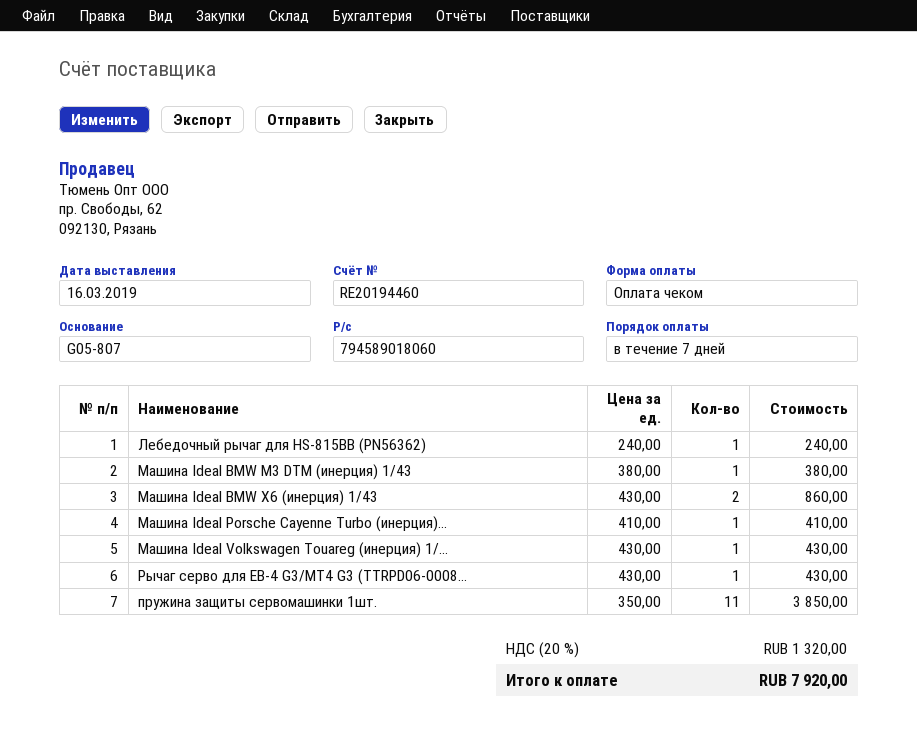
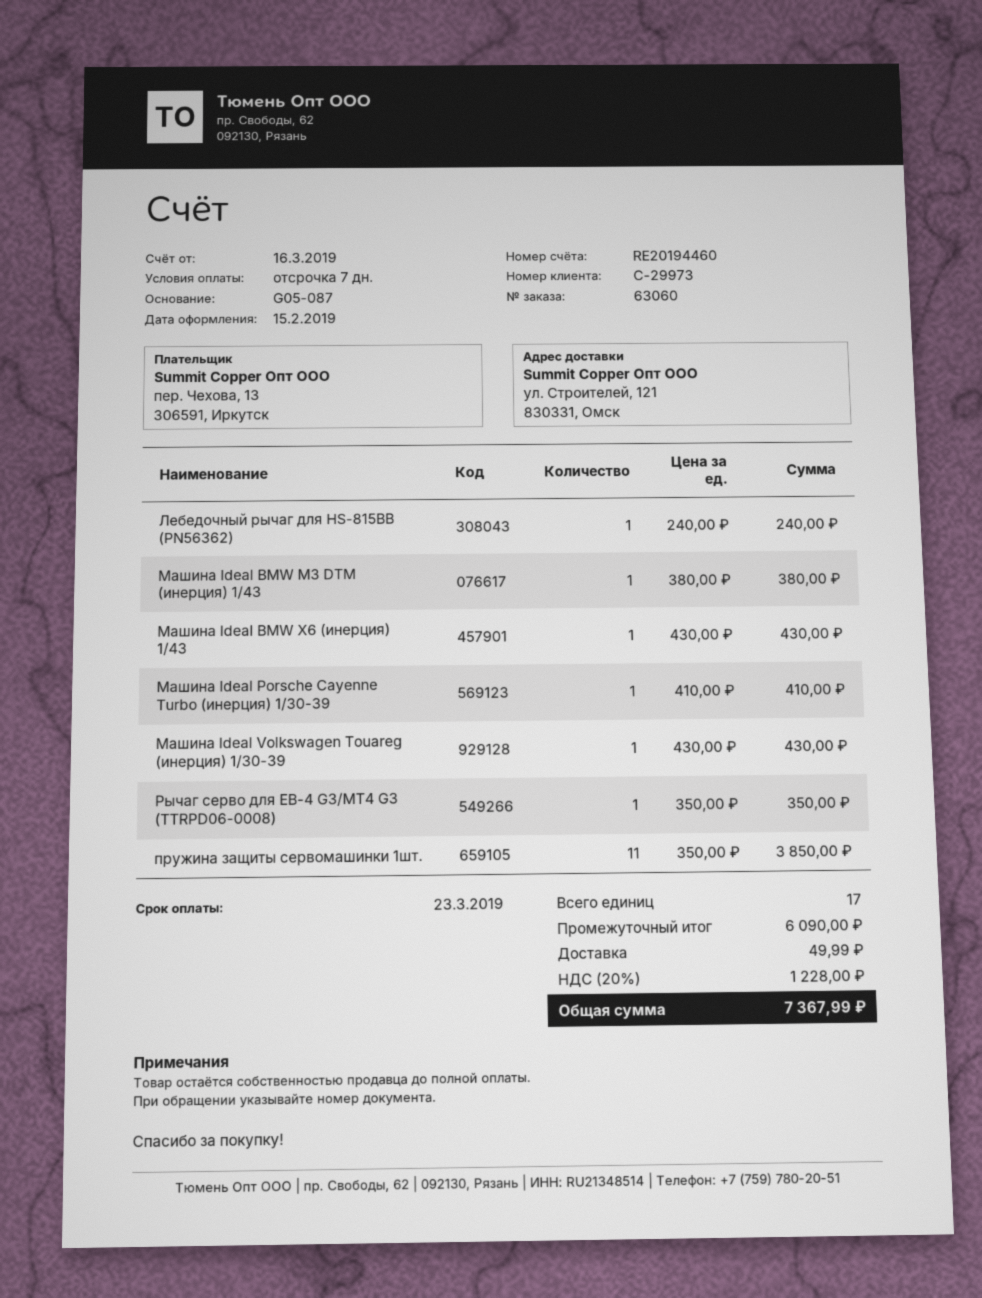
reference: G05-807 -> G05-087
Машина Ideal BMW X6 (инерция) 1/43: 2 x 430.00 = 860.00 -> 1 x 430.00 = 430.00
Рычаг серво для EB-4 G3/MT4 G3 (TTRPD06-0008...: 1 x 430.00 = 430.00 -> 1 x 350.00 = 350.00
shipping: none -> 49.99
tax: 20% = 1320.00 -> 20% = 1228.00
total: 7920.00 -> 7367.99

